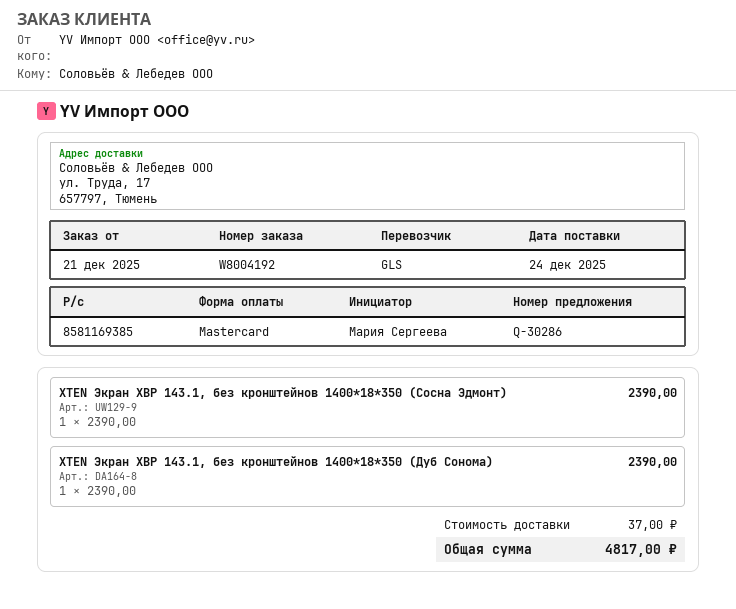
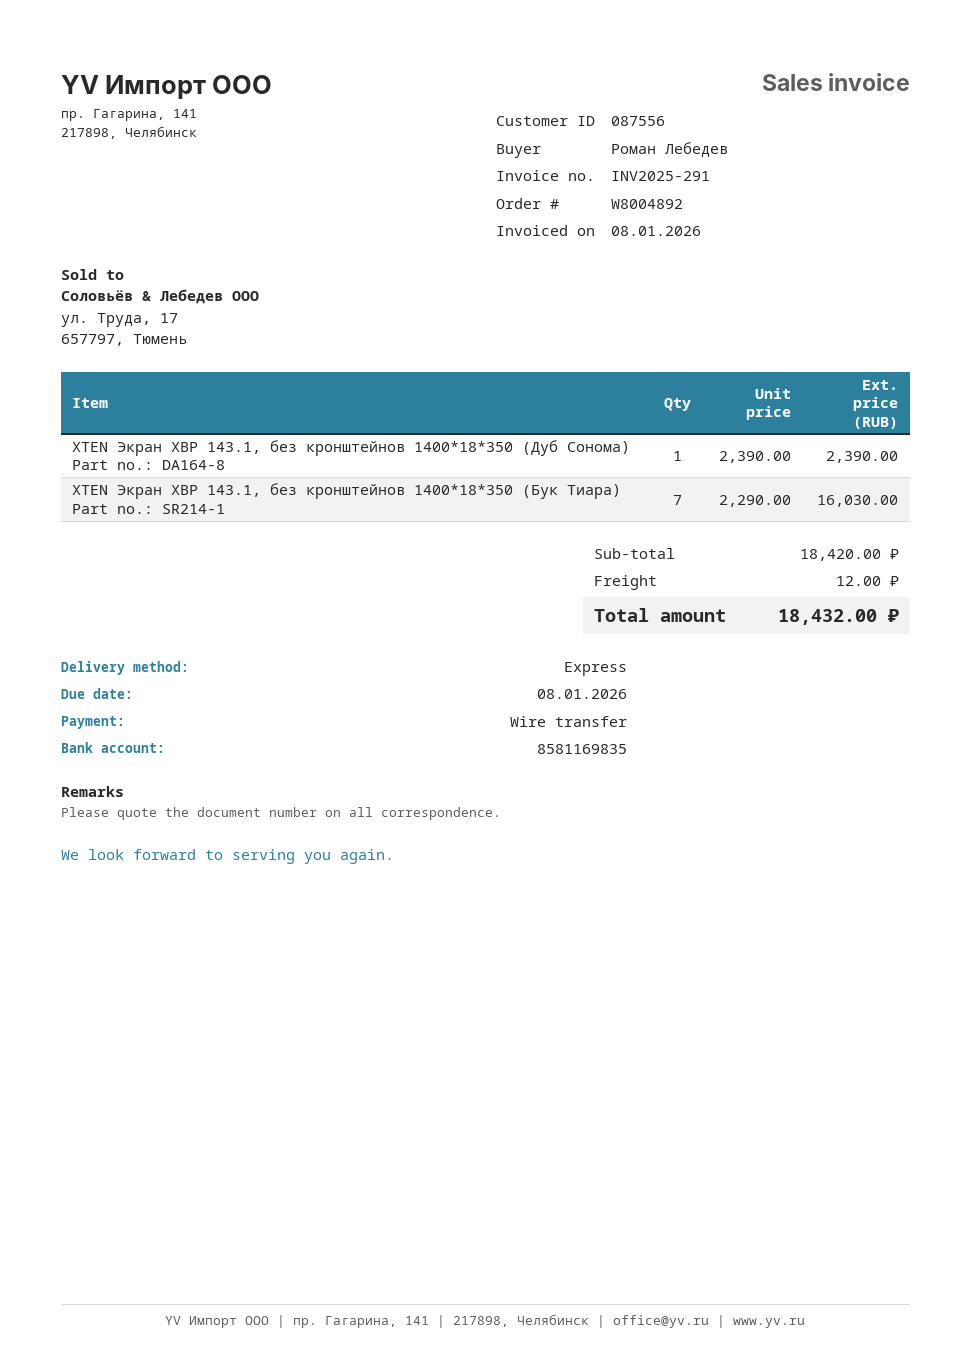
order number: W8004192 -> W8004892
ordered by: Мария Сергеева -> Роман Лебедев
payment method: Mastercard -> bank transfer
bank account: 8581169385 -> 8581169835
shipping method: GLS -> express
XTEN Экран XBP 143.1, без кронштейнов 1400*18*350 (Сосна Эдмонт): 1 x 2390.00 = 2390.00 -> none
XTEN Экран XBP 143.1, без кронштейнов 1400*18*350 (Бук Тиара): none -> 7 x 2290.00 = 16030.00
shipping: 37.00 -> 12.00
total: 4817.00 -> 18432.00

